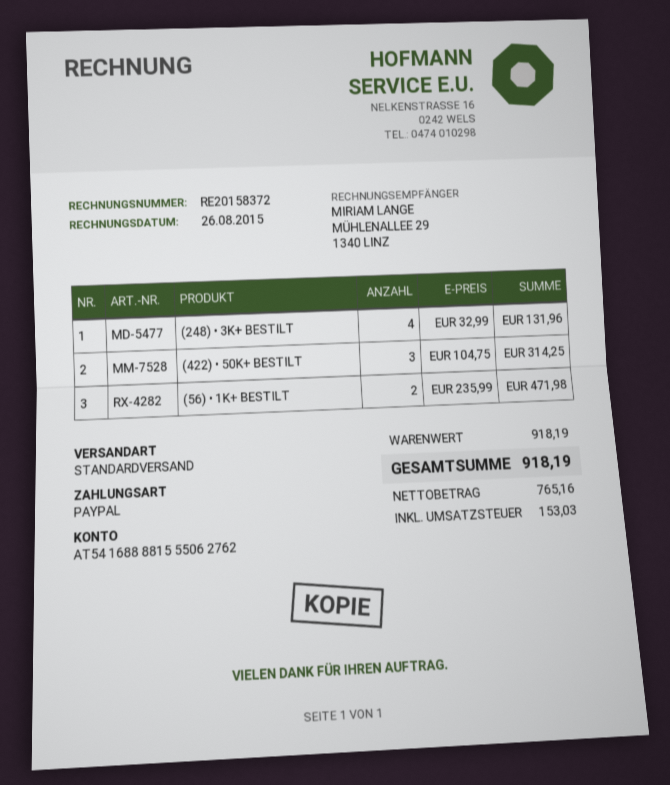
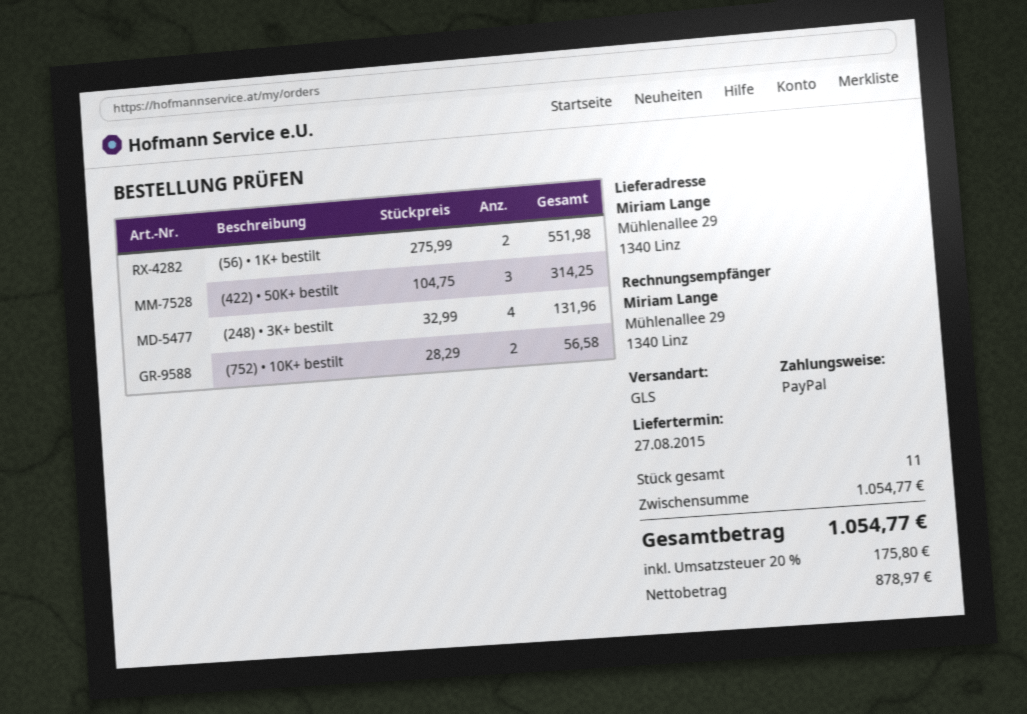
shipping method: standard -> GLS
(56) • 1K+ BESTILT: 2 x 235.99 = 471.98 -> 2 x 275.99 = 551.98
(752) • 10K+ bestilt: none -> 2 x 28.29 = 56.58
subtotal: 918.19 -> 1054.77
net: 765.16 -> 878.97
tax: 153.03 -> 175.80
total: 918.19 -> 1054.77

